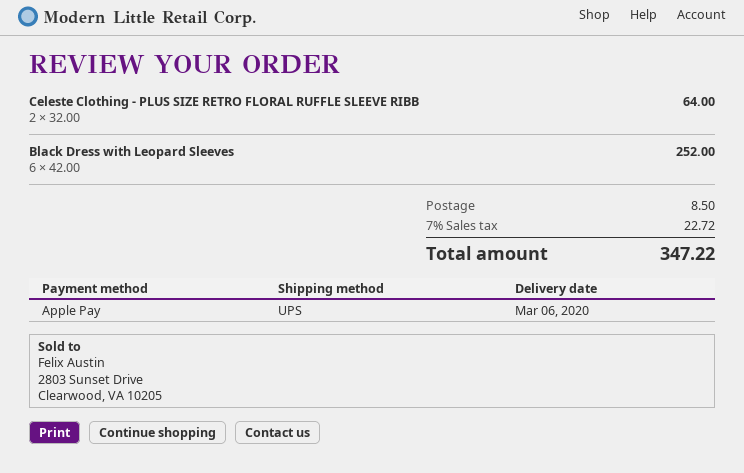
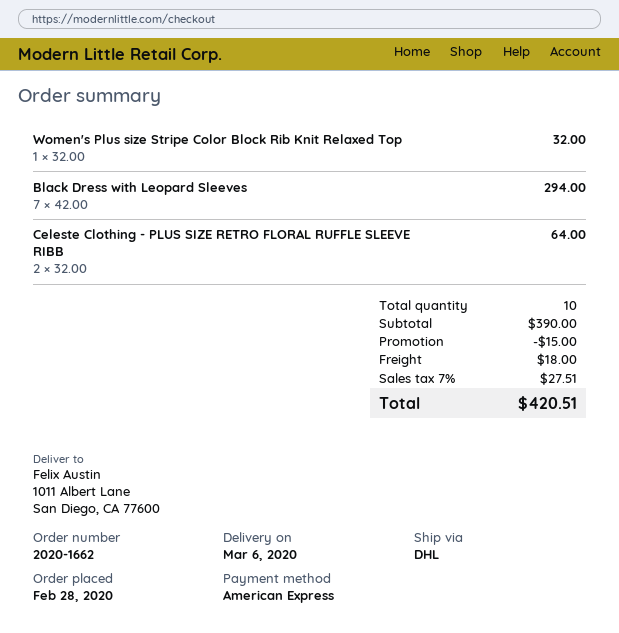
payment method: Apple Pay -> American Express
shipping method: UPS -> DHL
Black Dress with Leopard Sleeves: 6 x 42.00 = 252.00 -> 7 x 42.00 = 294.00
Women's Plus size Stripe Color Block Rib Knit Relaxed Top: none -> 1 x 32.00 = 32.00
discount: none -> 15.00
shipping: 8.50 -> 18.00
tax: 7% = 22.72 -> 7% = 27.51
total: 347.22 -> 420.51

